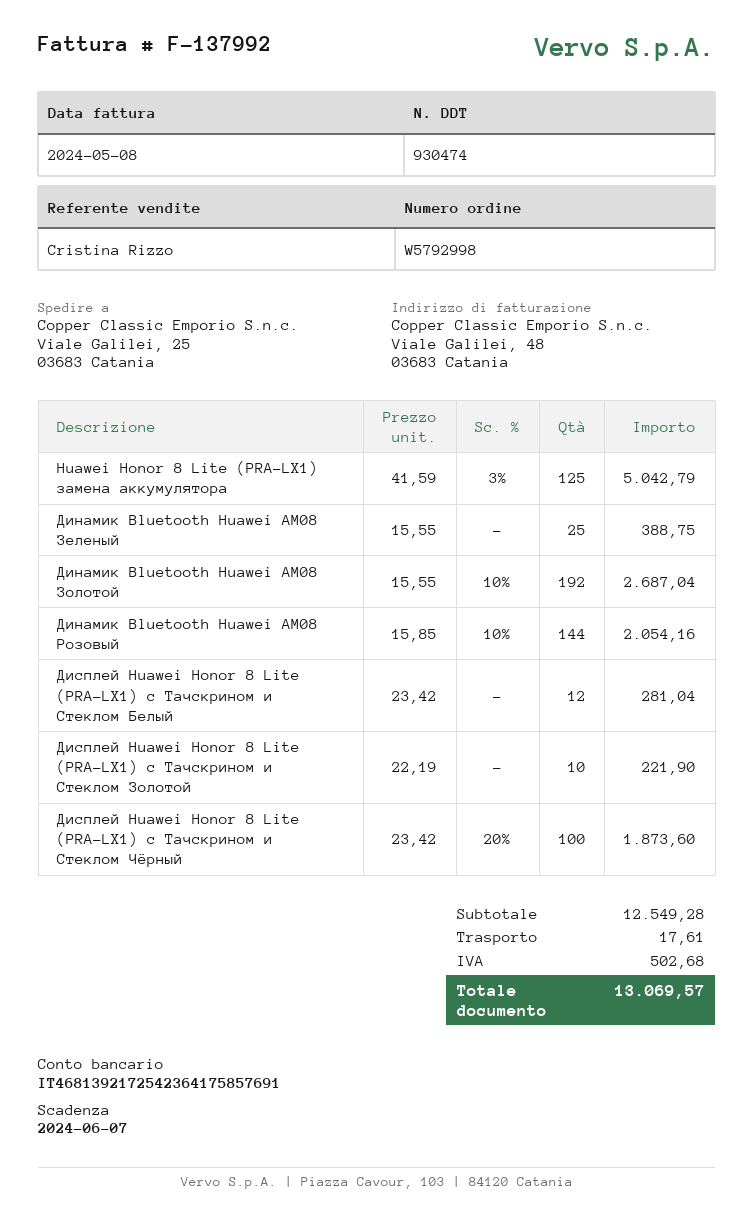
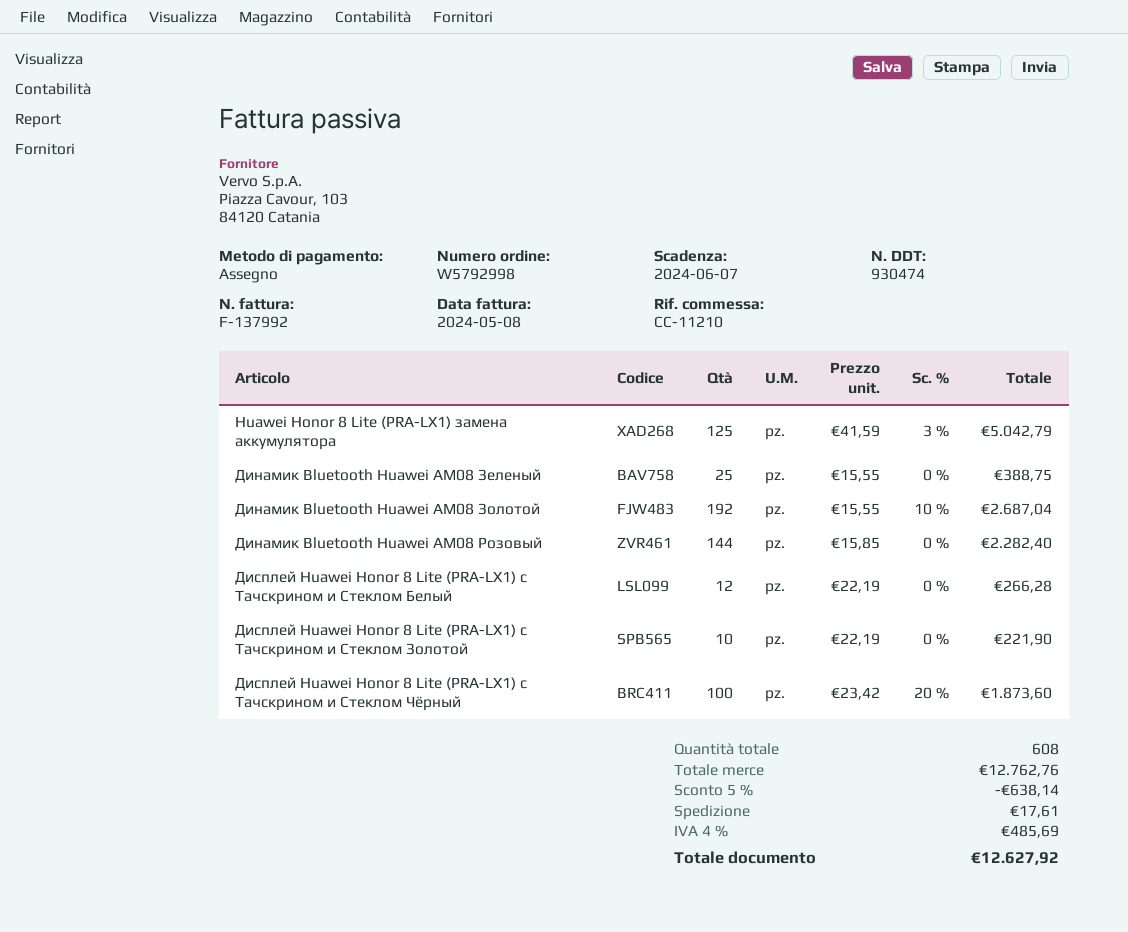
Динамик Bluetooth Huawei AM08 Розовый: 144 x 15.85 - 10% = 2054.16 -> 144 x 15.85 = 2282.40
Дисплей Huawei Honor 8 Lite (PRA-LX1) с Тачскрином и Стеклом Белый: 12 x 23.42 = 281.04 -> 12 x 22.19 = 266.28
subtotal: 12549.28 -> 12762.76
discount: none -> 5% = 638.14
tax: 502.68 -> 485.69
total: 13069.57 -> 12627.92

